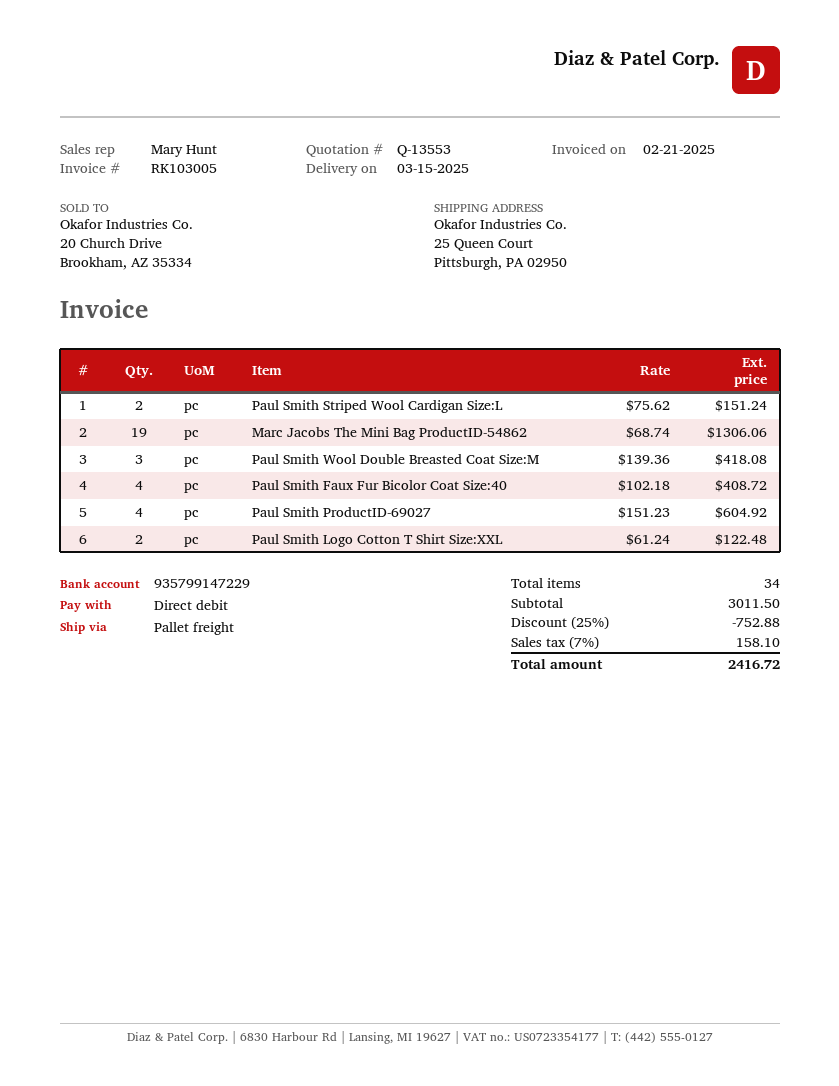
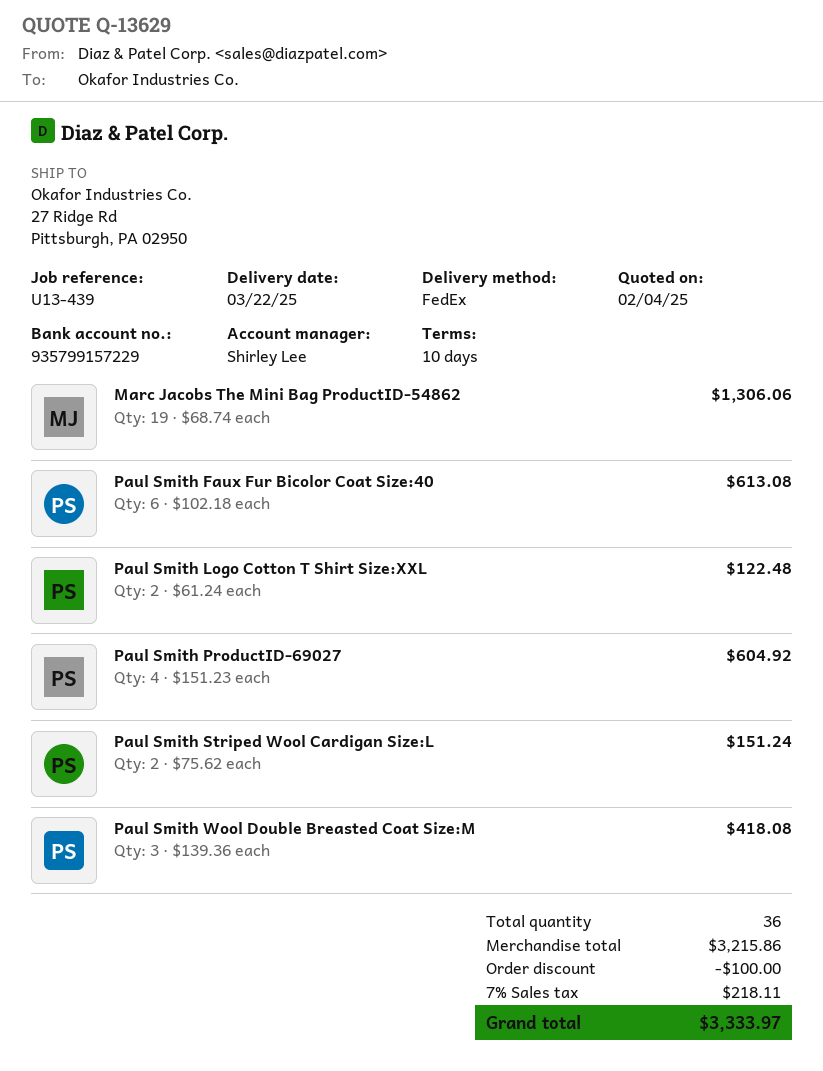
quote number: Q-13553 -> Q-13629
delivery date: 2025-03-15 -> 2025-03-22
sales rep: Mary Hunt -> Shirley Lee
bank account: 935799147229 -> 935799157229
shipping method: pallet freight -> FedEx
ship to: 25 Queen Court, Pittsburgh, PA 02950 -> 27 Ridge Rd, Pittsburgh, PA 02950
Paul Smith Faux Fur Bicolor Coat Size:40: 4 x 102.18 = 408.72 -> 6 x 102.18 = 613.08
total quantity: 34 -> 36
subtotal: 3011.50 -> 3215.86
discount: 752.88 -> 100.00
tax: 7% = 158.10 -> 7% = 218.11
total: 2416.72 -> 3333.97

